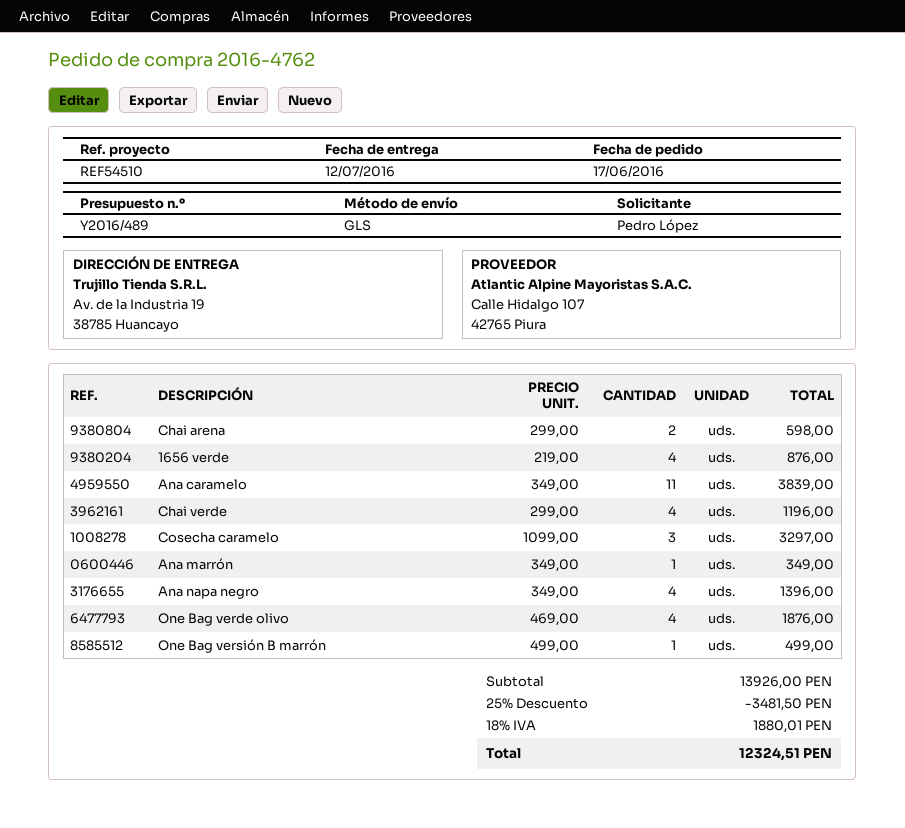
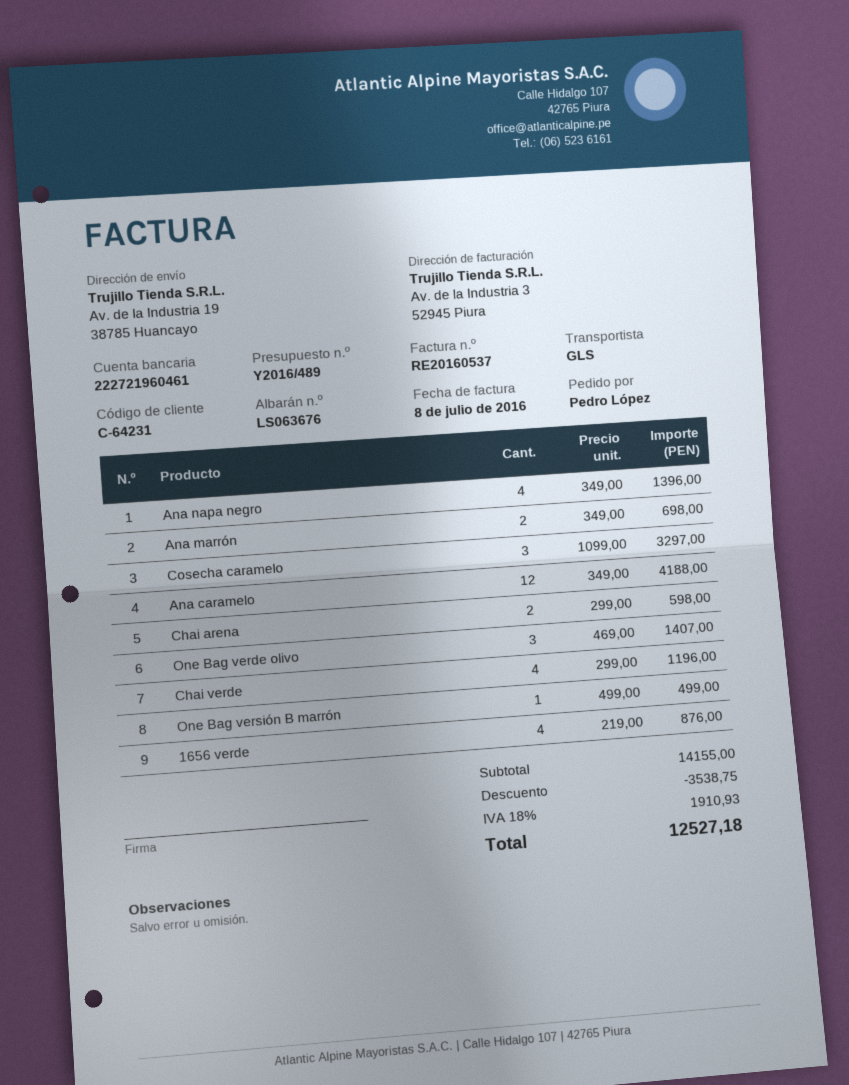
Ana caramelo: 11 x 349.00 = 3839.00 -> 12 x 349.00 = 4188.00
Ana marrón: 1 x 349.00 = 349.00 -> 2 x 349.00 = 698.00
One Bag verde olivo: 4 x 469.00 = 1876.00 -> 3 x 469.00 = 1407.00
subtotal: 13926.00 -> 14155.00
discount: 3481.50 -> 3538.75
tax: 18% = 1880.01 -> 18% = 1910.93
total: 12324.51 -> 12527.18

